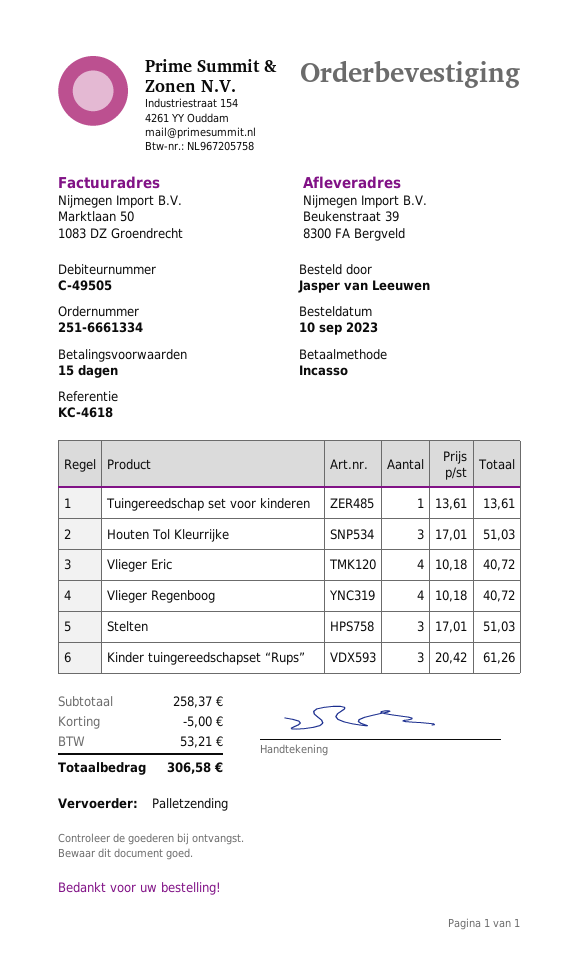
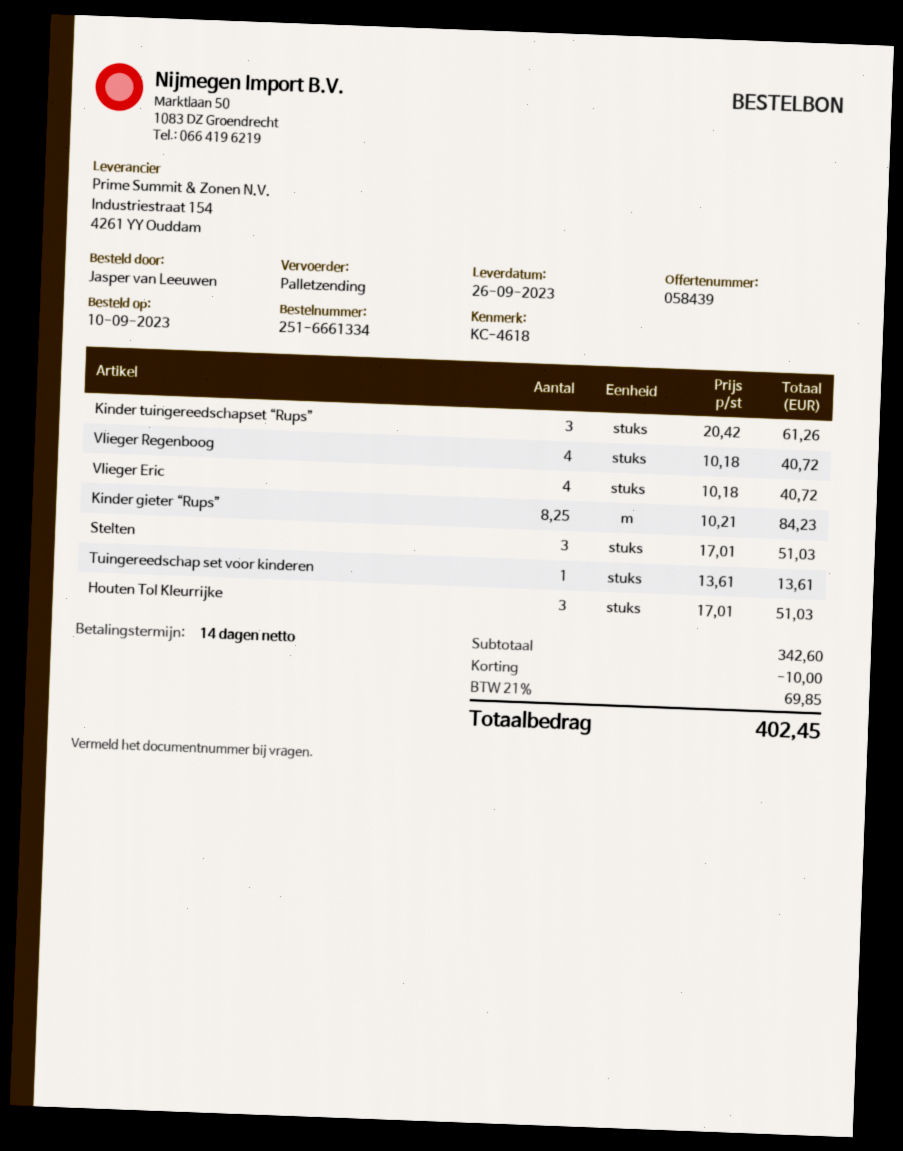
payment terms: 15 days -> 14 days
Kinder gieter “Rups”: none -> 8.25 x 10.21 = 84.23
subtotal: 258.37 -> 342.60
discount: 5.00 -> 10.00
tax: 53.21 -> 69.85
total: 306.58 -> 402.45

